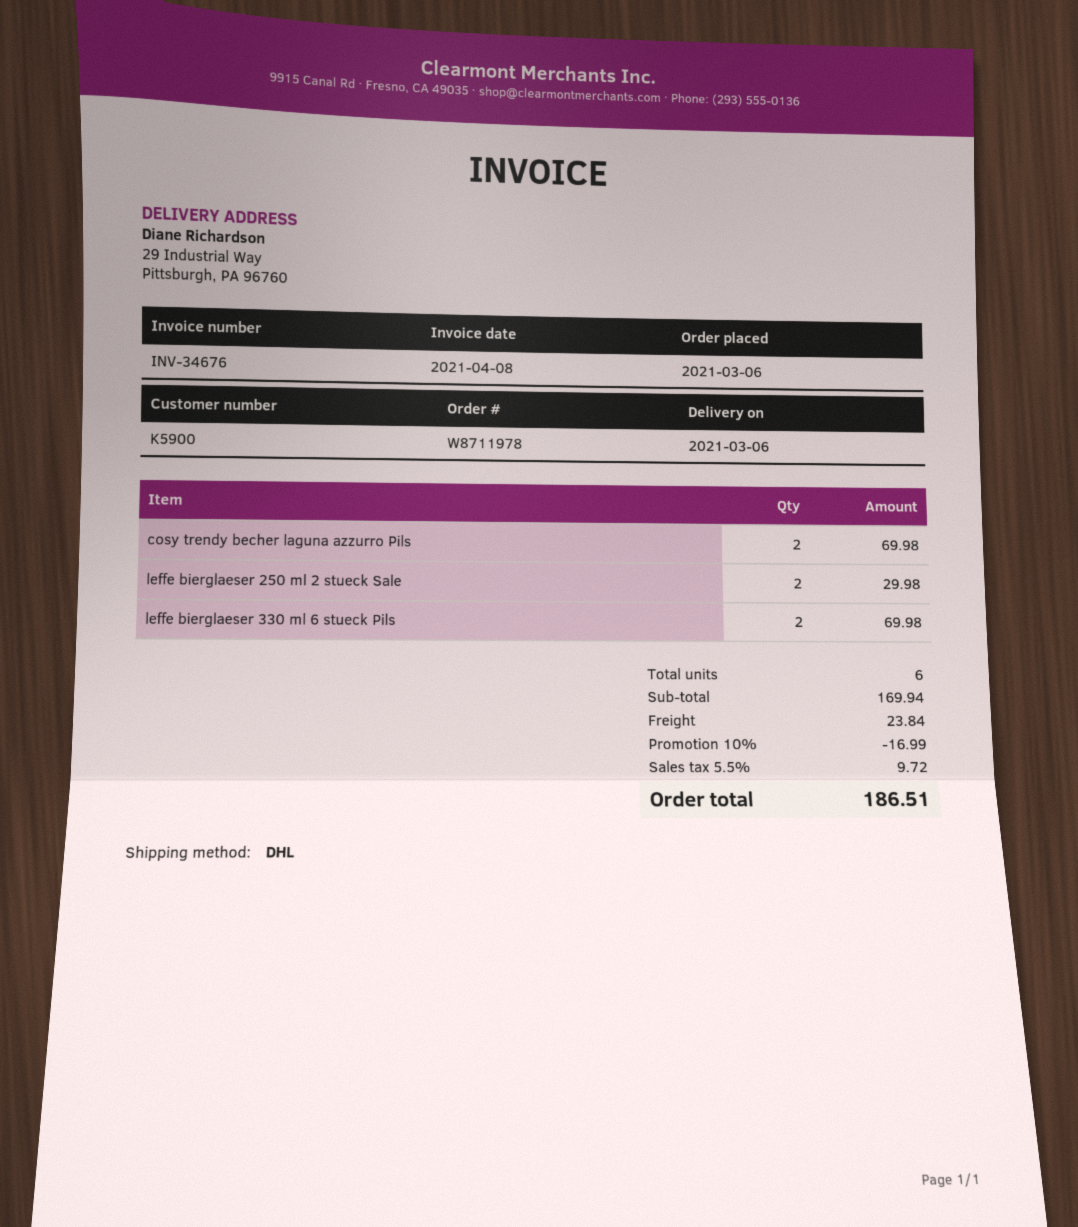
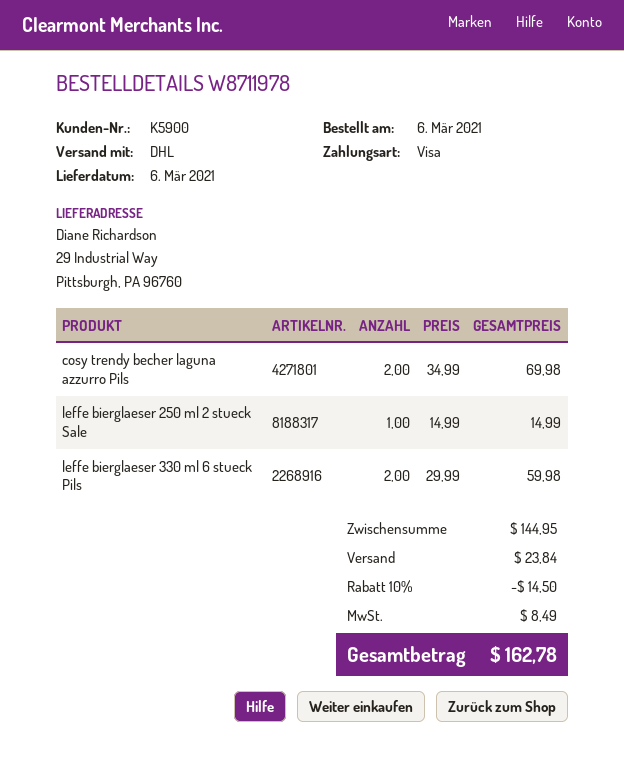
leffe bierglaeser 250 ml 2 stueck Sale: 2 for 29.98 -> 1 for 14.99
leffe bierglaeser 330 ml 6 stueck Pils: 2 for 69.98 -> 2 for 59.98
subtotal: 169.94 -> 144.95
discount: 10% = 16.99 -> 10% = 14.50
tax: 9.72 -> 8.49
total: 186.51 -> 162.78

